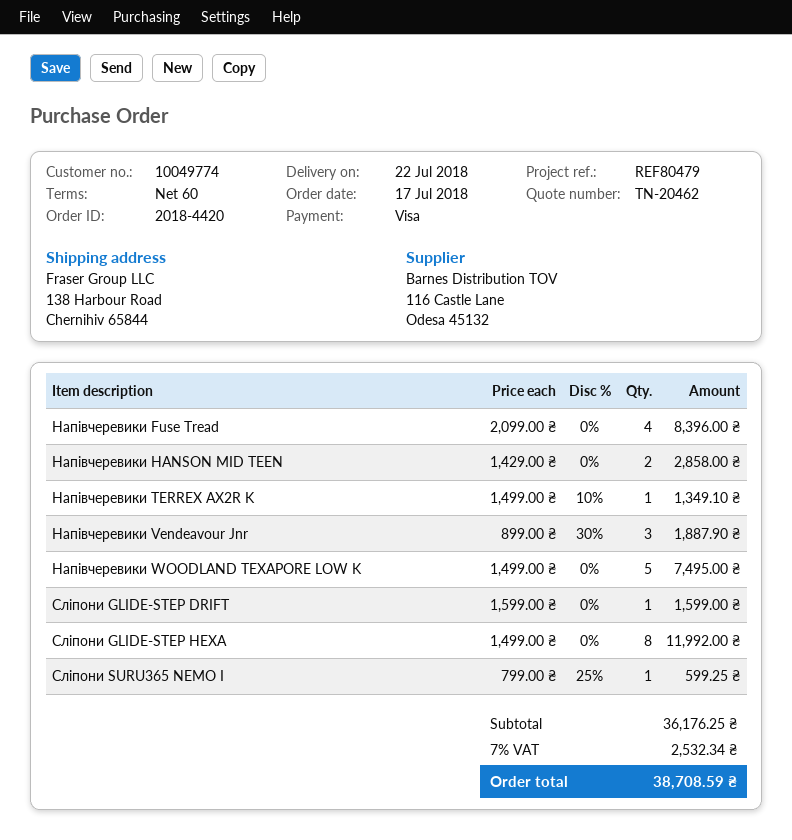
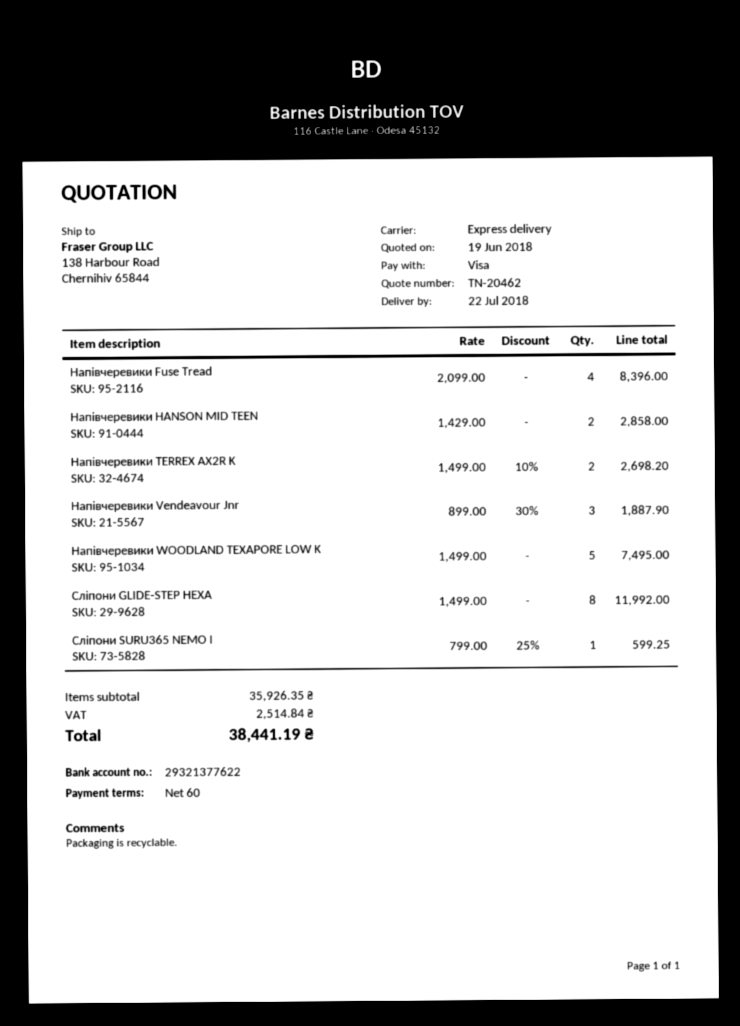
Напівчеревики TERREX AX2R K: 1 x 1499.00 - 10% = 1349.10 -> 2 x 1499.00 - 10% = 2698.20
Сліпони GLIDE-STEP DRIFT: 1 x 1599.00 = 1599.00 -> none
subtotal: 36176.25 -> 35926.35
tax: 2532.34 -> 2514.84
total: 38708.59 -> 38441.19

